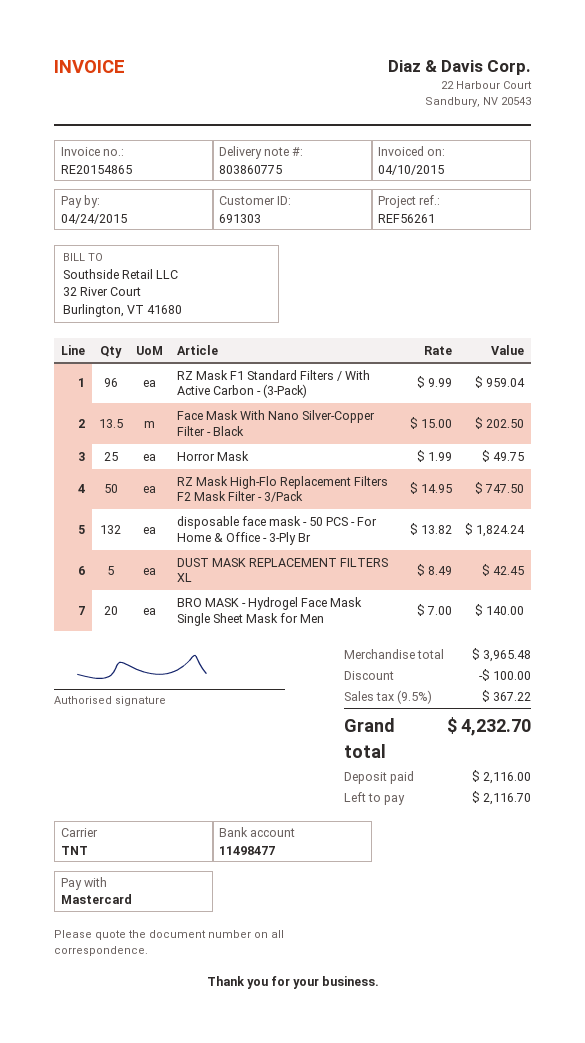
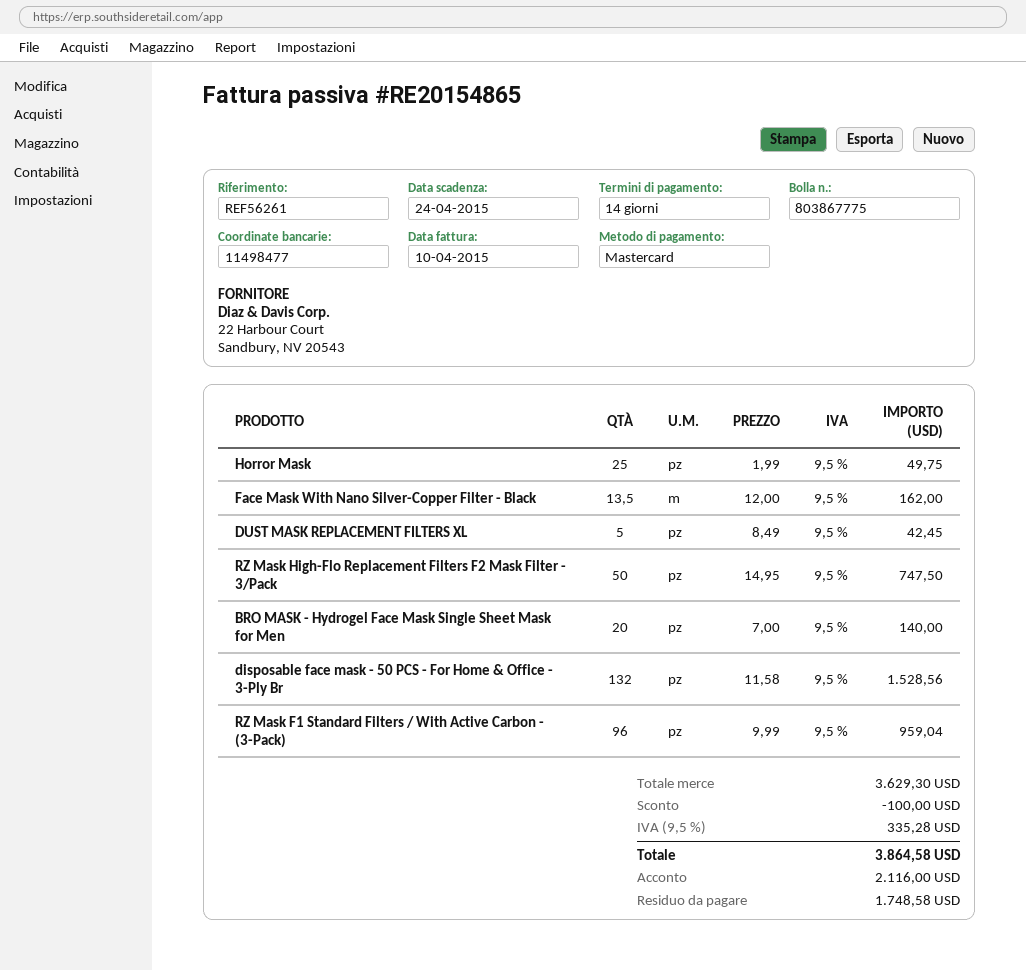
delivery note number: 803860775 -> 803867775
Face Mask With Nano Silver-Copper Filter - Black: 13.5 x 15.00 = 202.50 -> 13.5 x 12.00 = 162.00
disposable face mask - 50 PCS - For Home & Office - 3-Ply Br: 132 x 13.82 = 1824.24 -> 132 x 11.58 = 1528.56
subtotal: 3965.48 -> 3629.30
tax: 9.5% = 367.22 -> 9.5% = 335.28
total: 4232.70 -> 3864.58
balance: 2116.70 -> 1748.58

